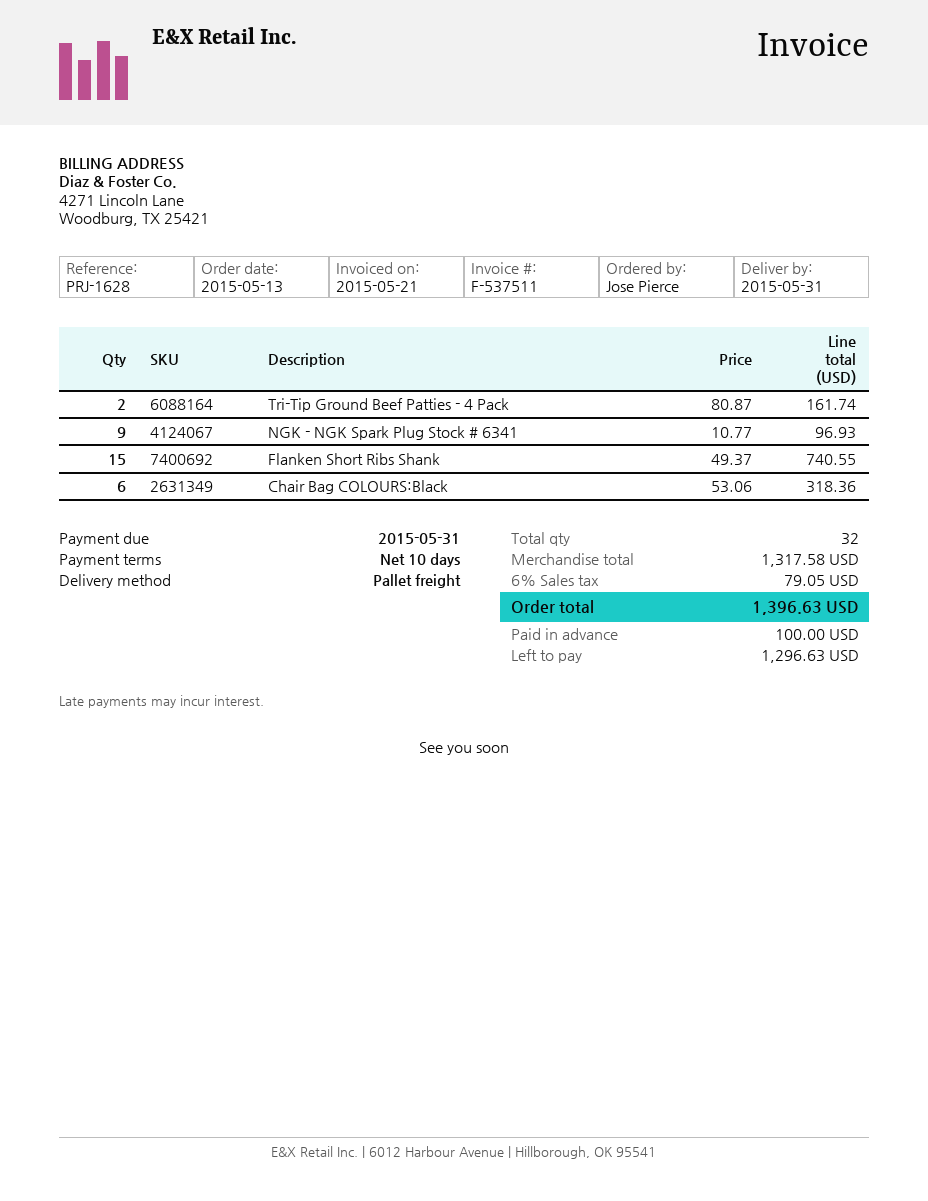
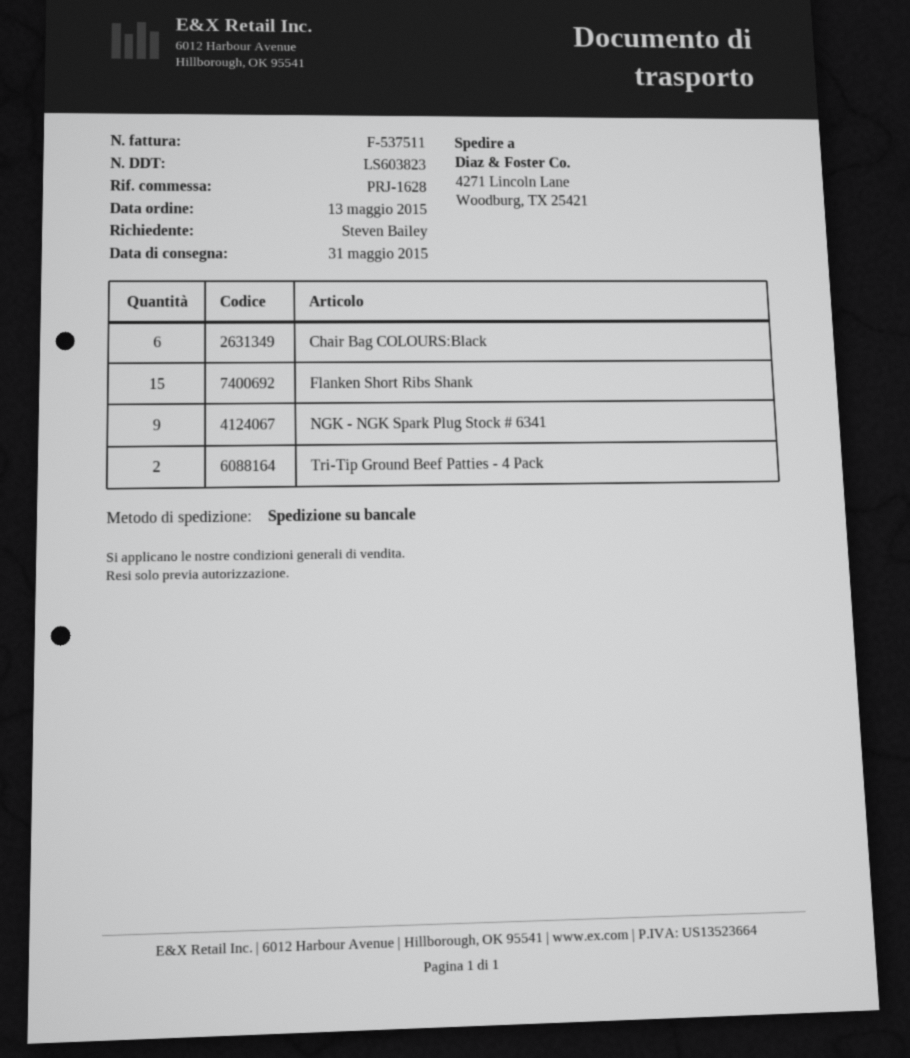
ordered by: Jose Pierce -> Steven Bailey

